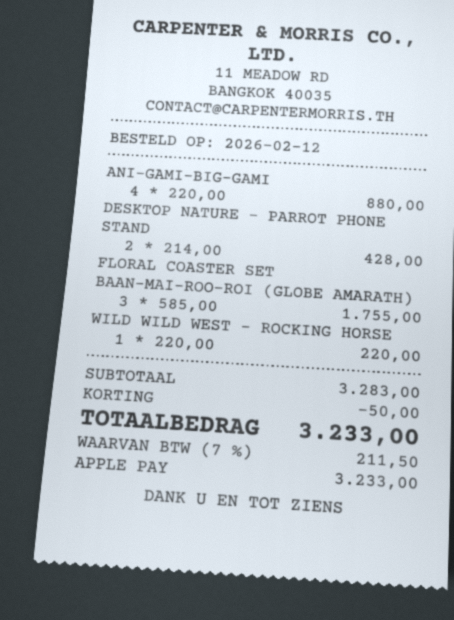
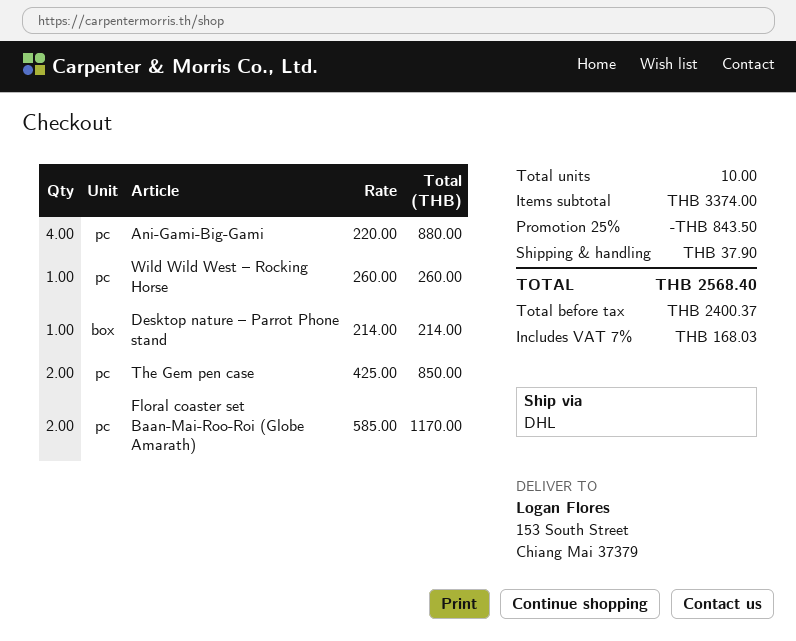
DESKTOP NATURE – PARROT PHONE STAND: 2 x 214.00 = 428.00 -> 1 x 214.00 = 214.00
FLORAL COASTER SET BAAN-MAI-ROO-ROI (GLOBE AMARATH): 3 x 585.00 = 1755.00 -> 2 x 585.00 = 1170.00
WILD WILD WEST – ROCKING HORSE: 1 x 220.00 = 220.00 -> 1 x 260.00 = 260.00
The Gem pen case: none -> 2 x 425.00 = 850.00
subtotal: 3283.00 -> 3374.00
discount: 50.00 -> 843.50
shipping: none -> 37.90
tax: 7% = 211.50 -> 7% = 168.03
total: 3233.00 -> 2568.40

